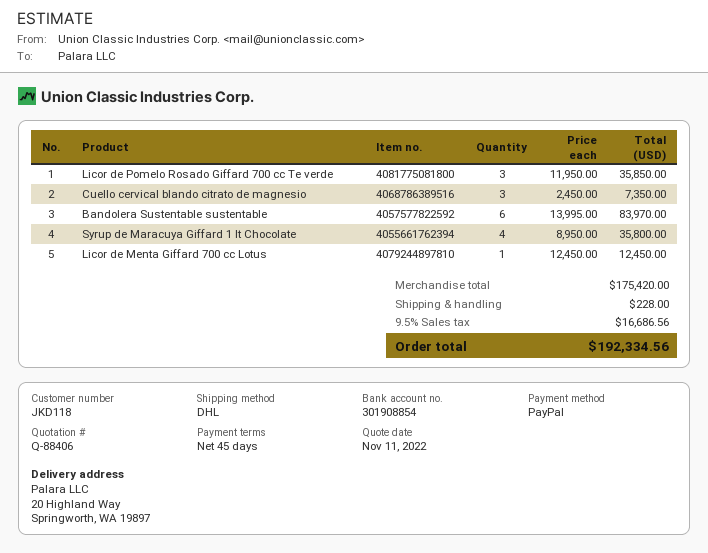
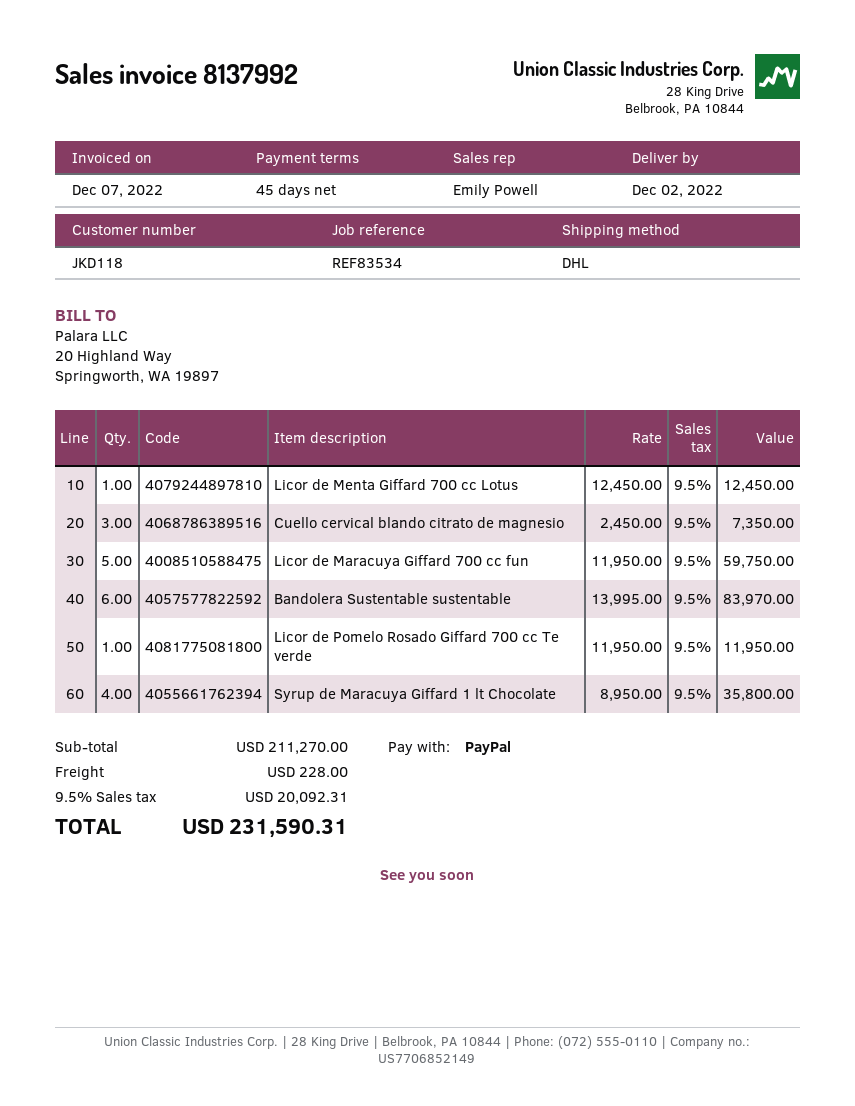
Licor de Pomelo Rosado Giffard 700 cc Te verde: 3 x 11950.00 = 35850.00 -> 1 x 11950.00 = 11950.00
Licor de Maracuya Giffard 700 cc fun: none -> 5 x 11950.00 = 59750.00
subtotal: 175420.00 -> 211270.00
tax: 9.5% = 16686.56 -> 9.5% = 20092.31
total: 192334.56 -> 231590.31

